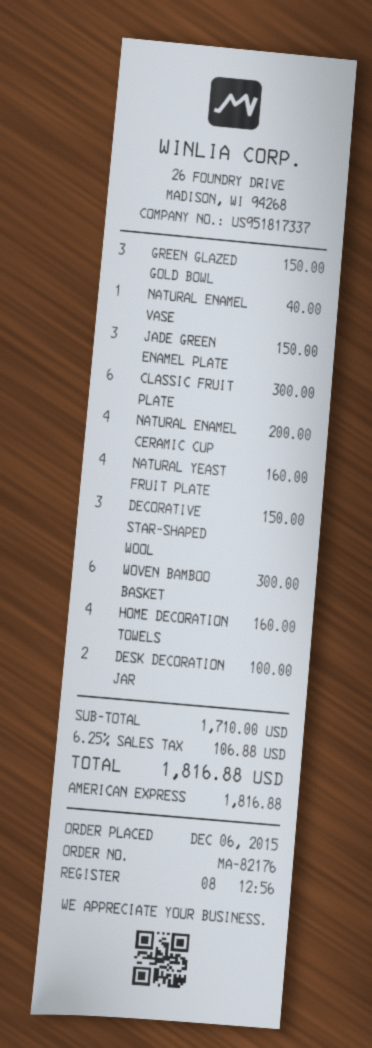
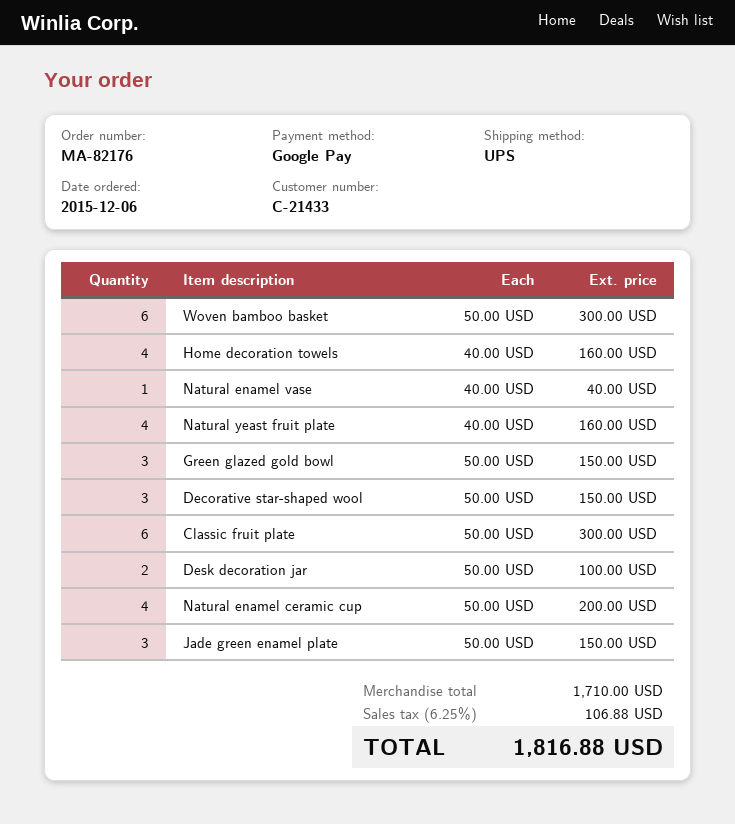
payment method: American Express -> Google Pay

